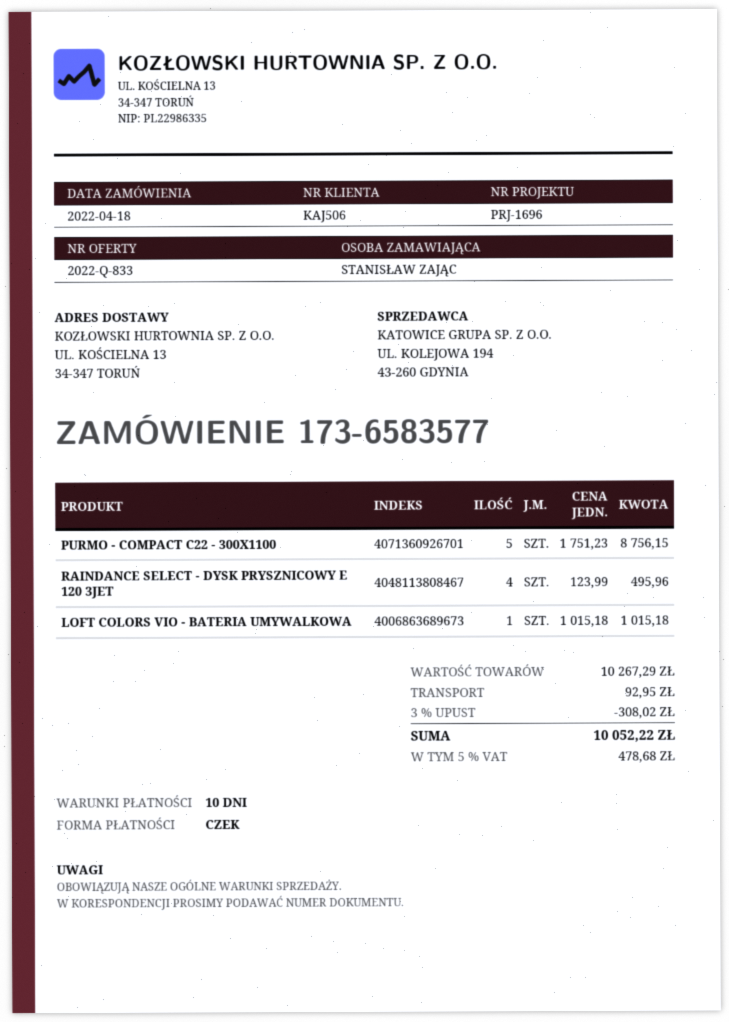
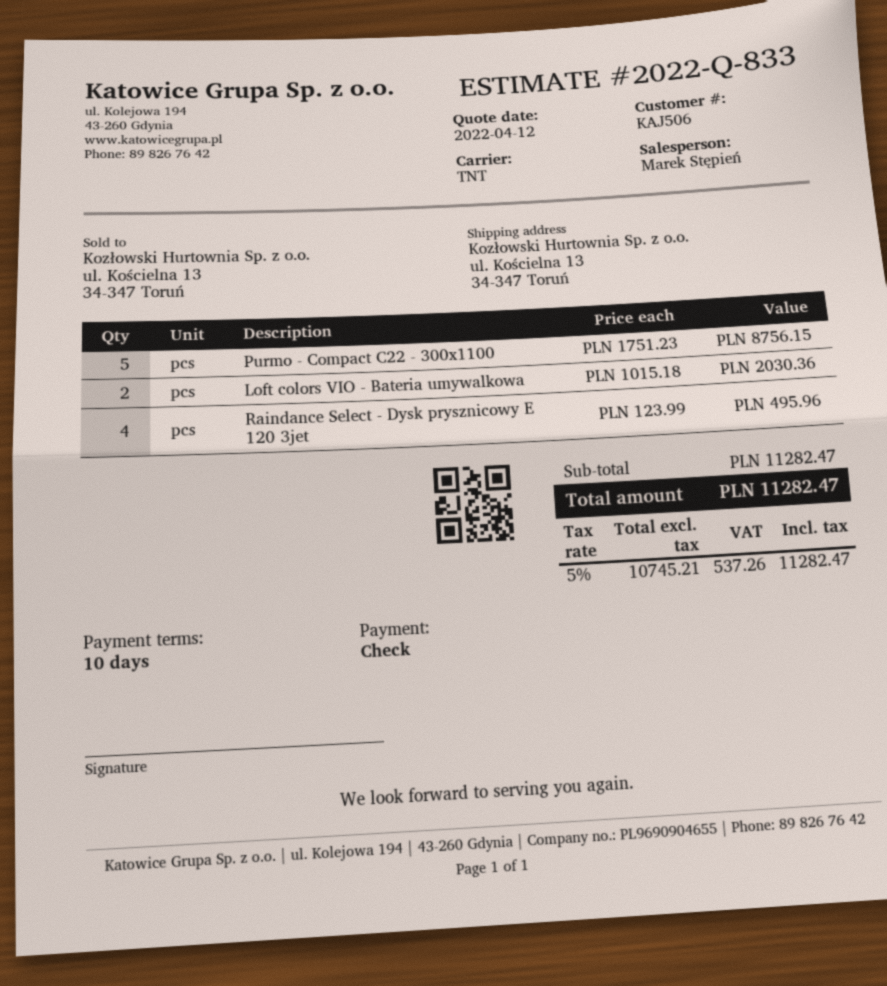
LOFT COLORS VIO - BATERIA UMYWALKOWA: 1 x 1015.18 = 1015.18 -> 2 x 1015.18 = 2030.36
subtotal: 10267.29 -> 11282.47
discount: 3% = 308.02 -> none
shipping: 92.95 -> none
tax: 5% = 478.68 -> 5% = 537.26
total: 10052.22 -> 11282.47

